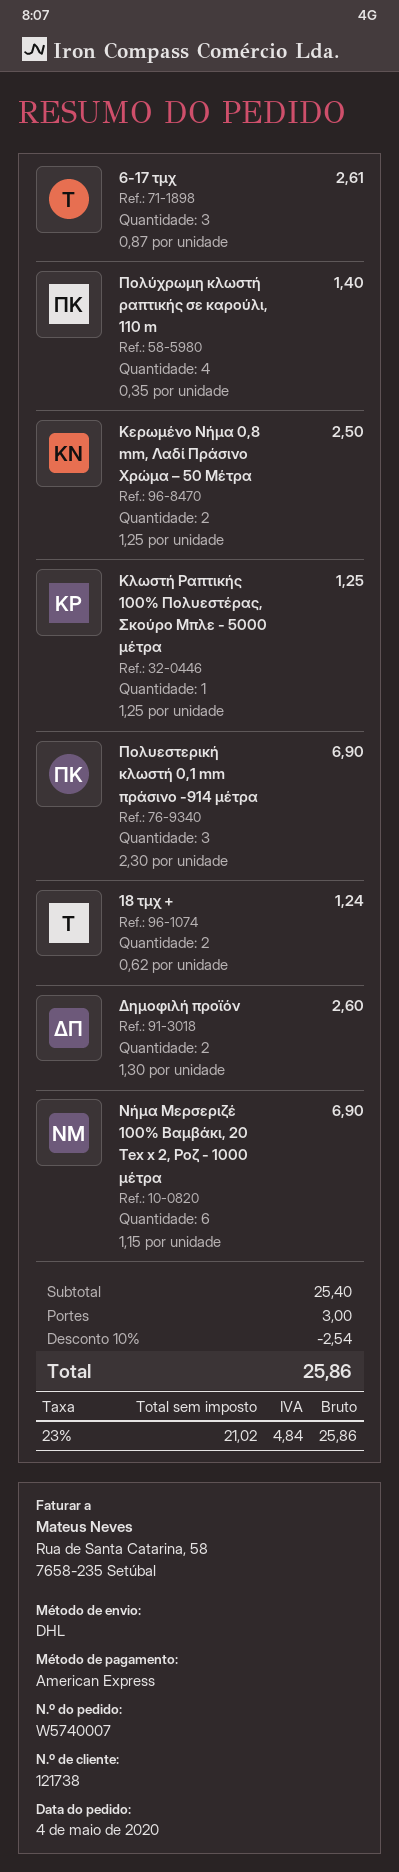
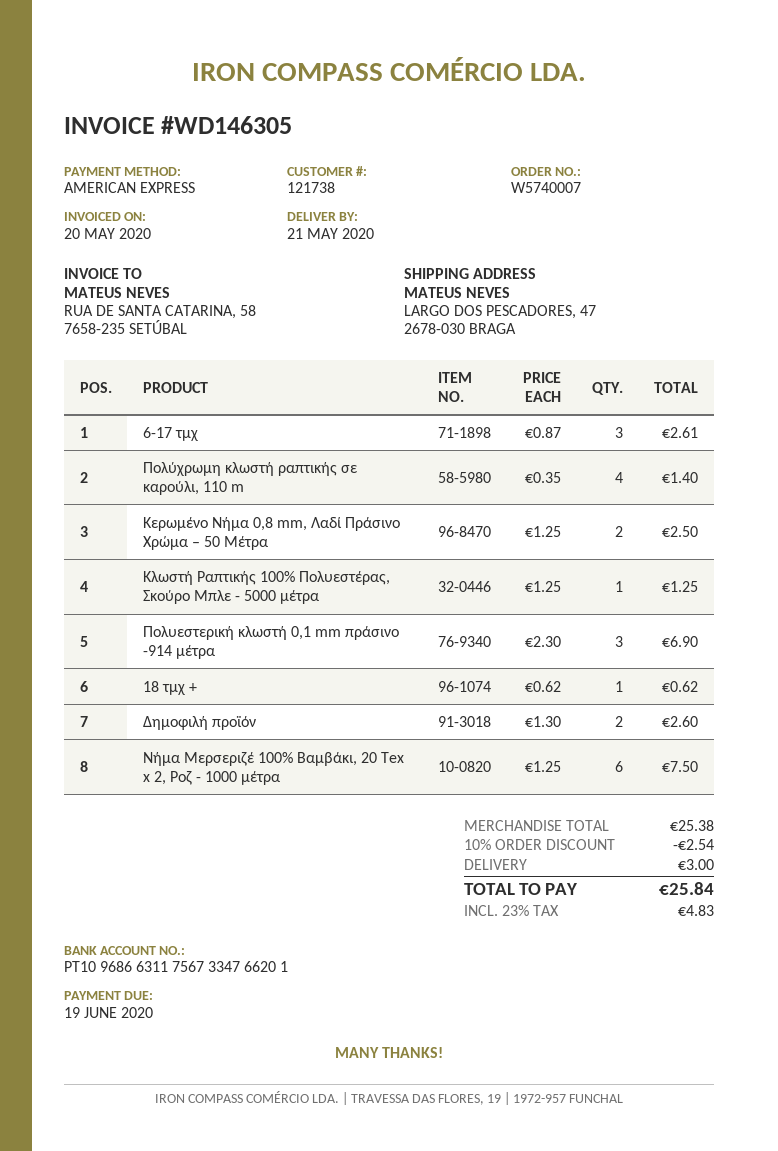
18 τμχ +: 2 x 0.62 = 1.24 -> 1 x 0.62 = 0.62
Νήμα Μερσεριζέ 100% Βαμβάκι, 20 Tex x 2, Ροζ - 1000 μέτρα: 6 x 1.15 = 6.90 -> 6 x 1.25 = 7.50
subtotal: 25.40 -> 25.38
tax: 23% = 4.84 -> 23% = 4.83
total: 25.86 -> 25.84

